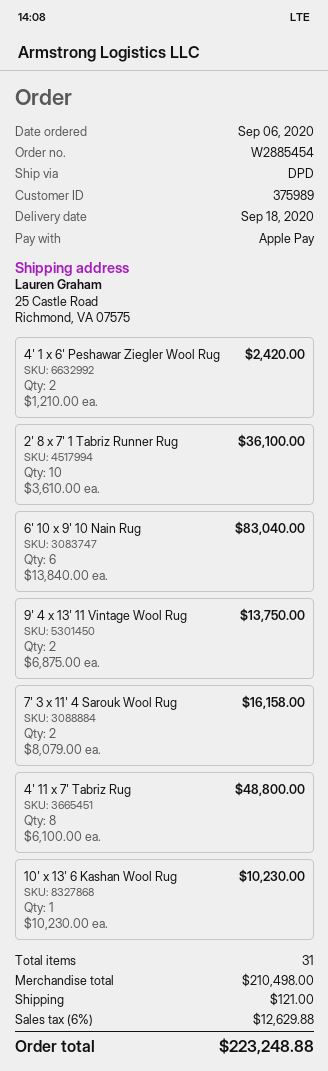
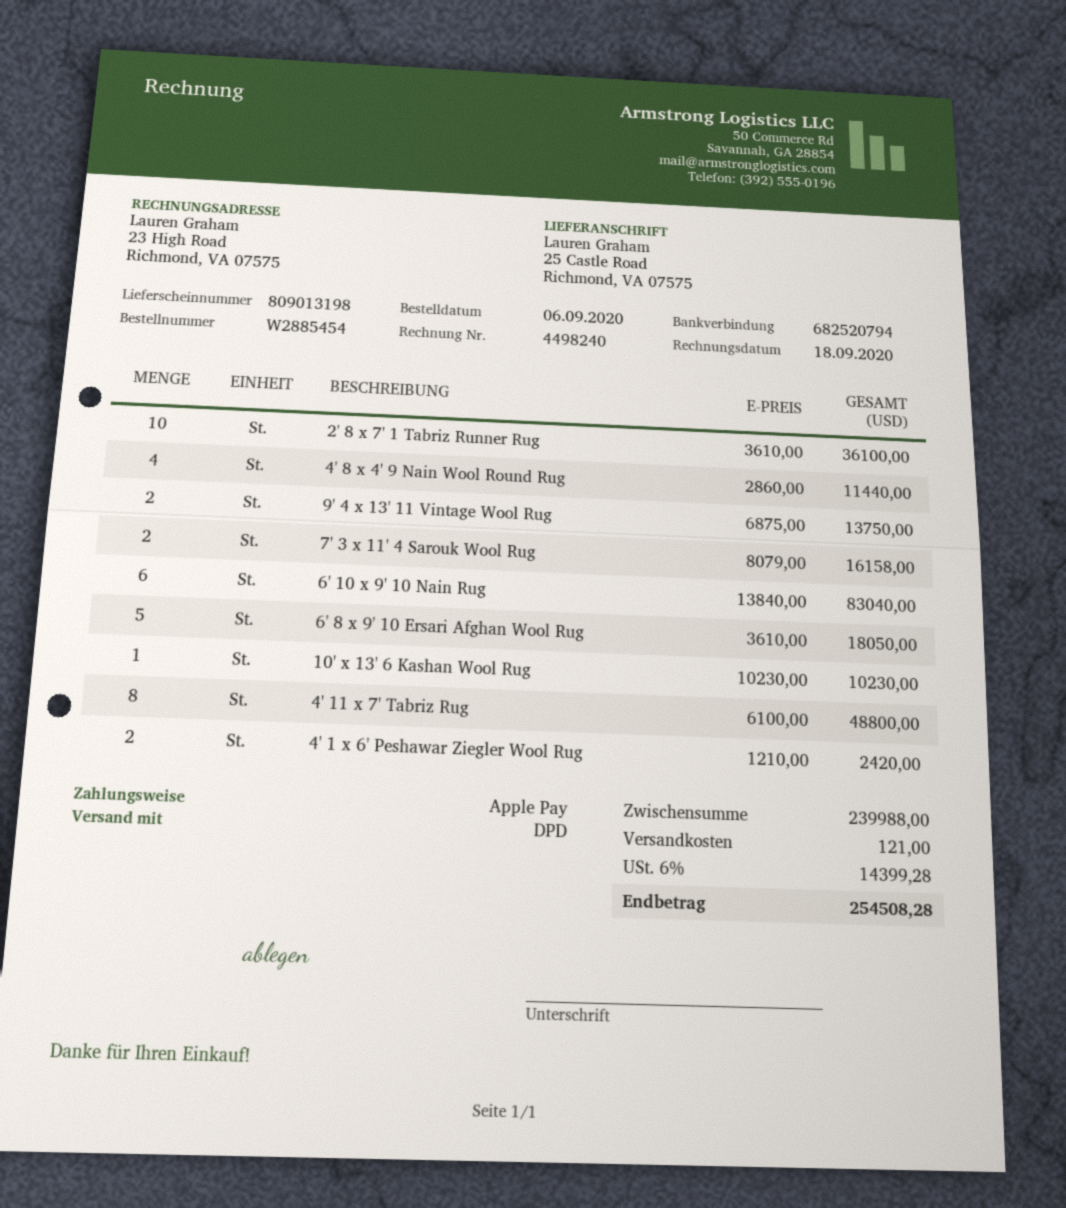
4' 8 x 4' 9 Nain Wool Round Rug: none -> 4 x 2860.00 = 11440.00
6' 8 x 9' 10 Ersari Afghan Wool Rug: none -> 5 x 3610.00 = 18050.00
subtotal: 210498.00 -> 239988.00
tax: 6% = 12629.88 -> 6% = 14399.28
total: 223248.88 -> 254508.28

